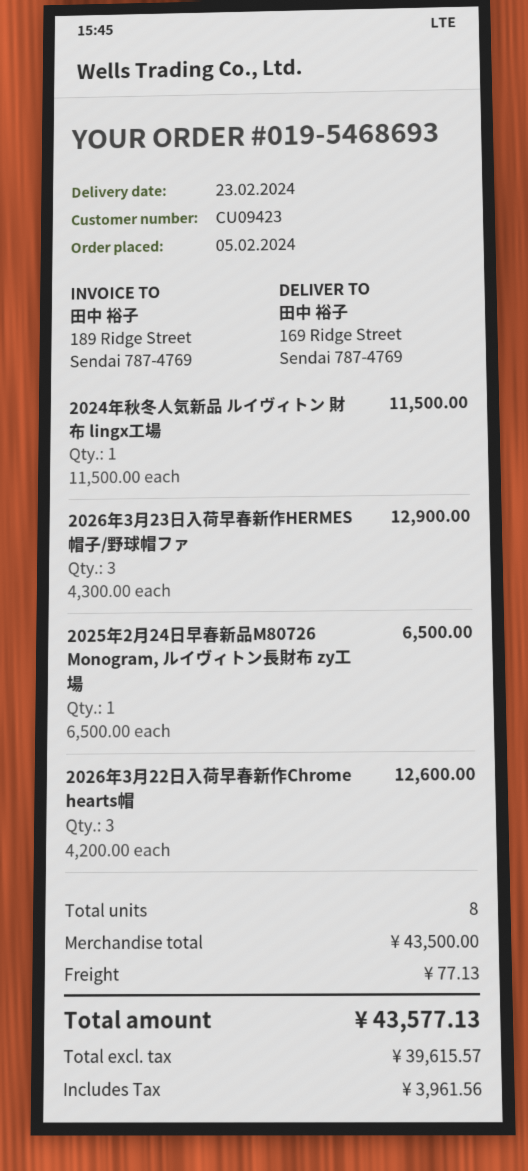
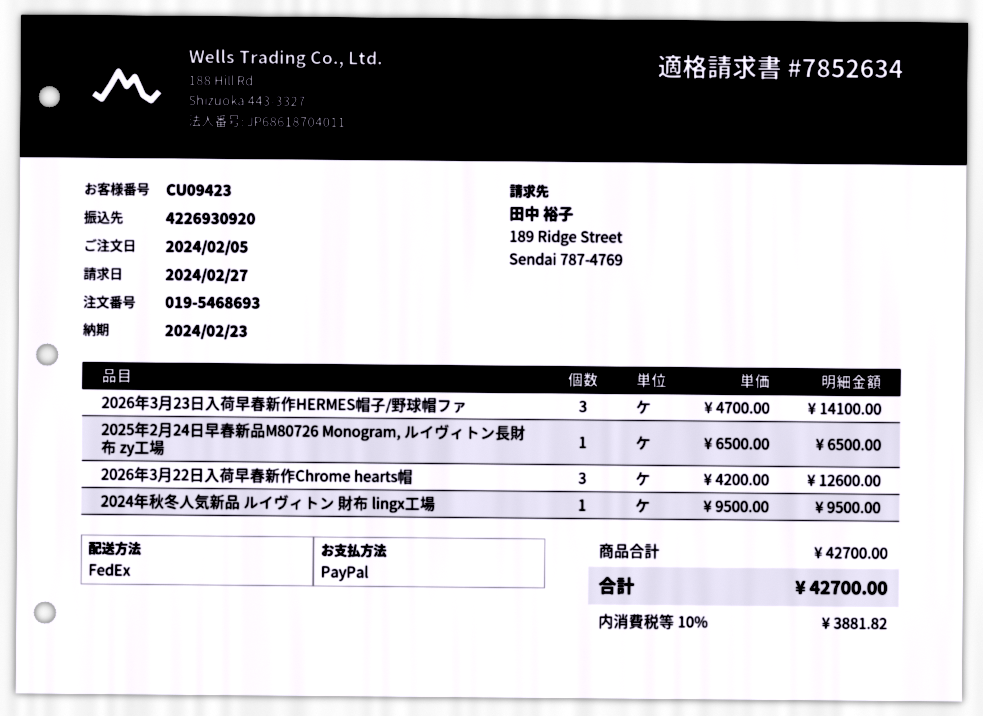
2024年秋冬人気新品 ルイヴィトン 財布 lingx工場: 1 x 11500.00 = 11500.00 -> 1 x 9500.00 = 9500.00
2026年3月23日入荷早春新作HERMES帽子/野球帽ファ: 3 x 4300.00 = 12900.00 -> 3 x 4700.00 = 14100.00
subtotal: 43500.00 -> 42700.00
shipping: 77.13 -> none
tax: 3961.56 -> 3881.82
total: 43577.13 -> 42700.00

